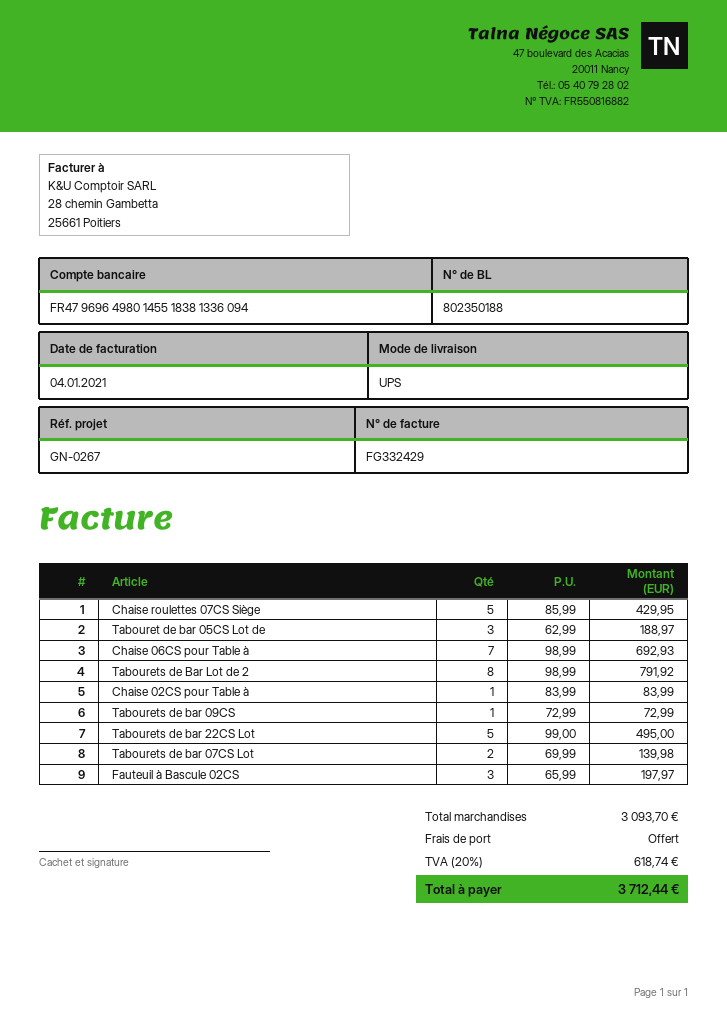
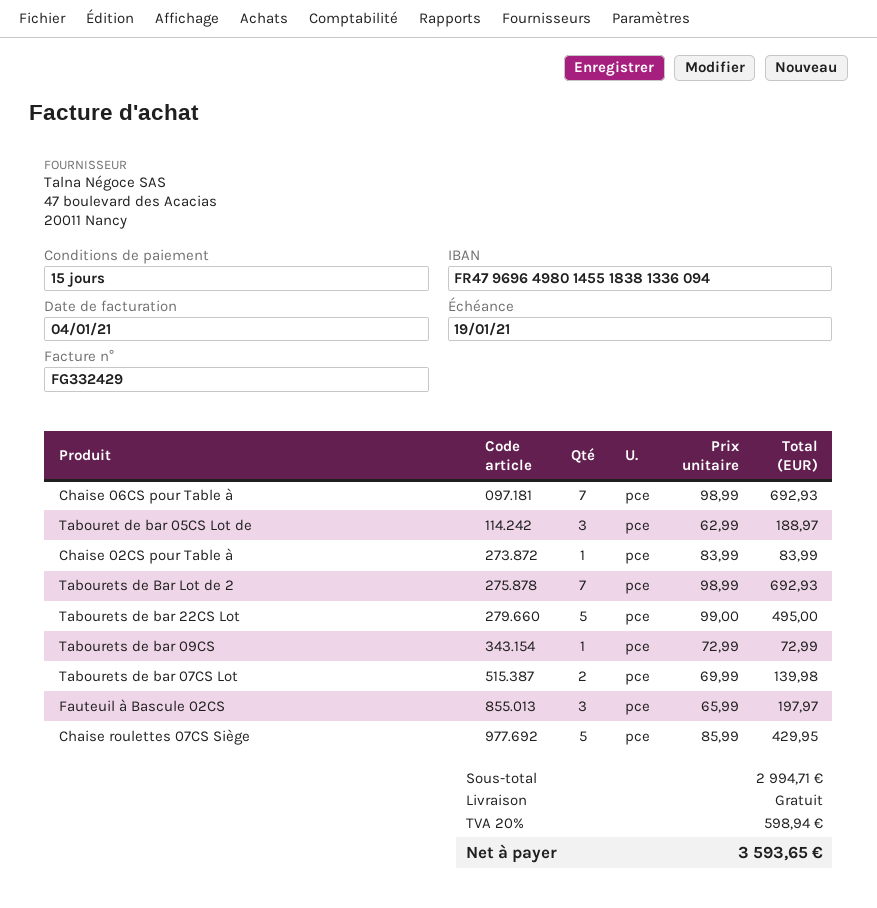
Tabourets de Bar Lot de 2: 8 x 98.99 = 791.92 -> 7 x 98.99 = 692.93
subtotal: 3093.70 -> 2994.71
tax: 20% = 618.74 -> 20% = 598.94
total: 3712.44 -> 3593.65

